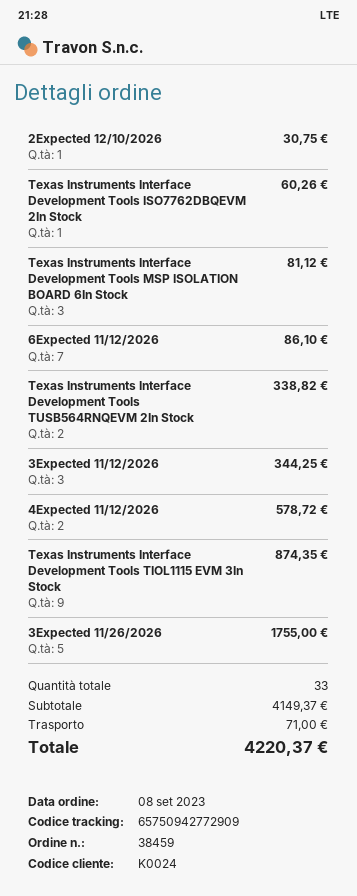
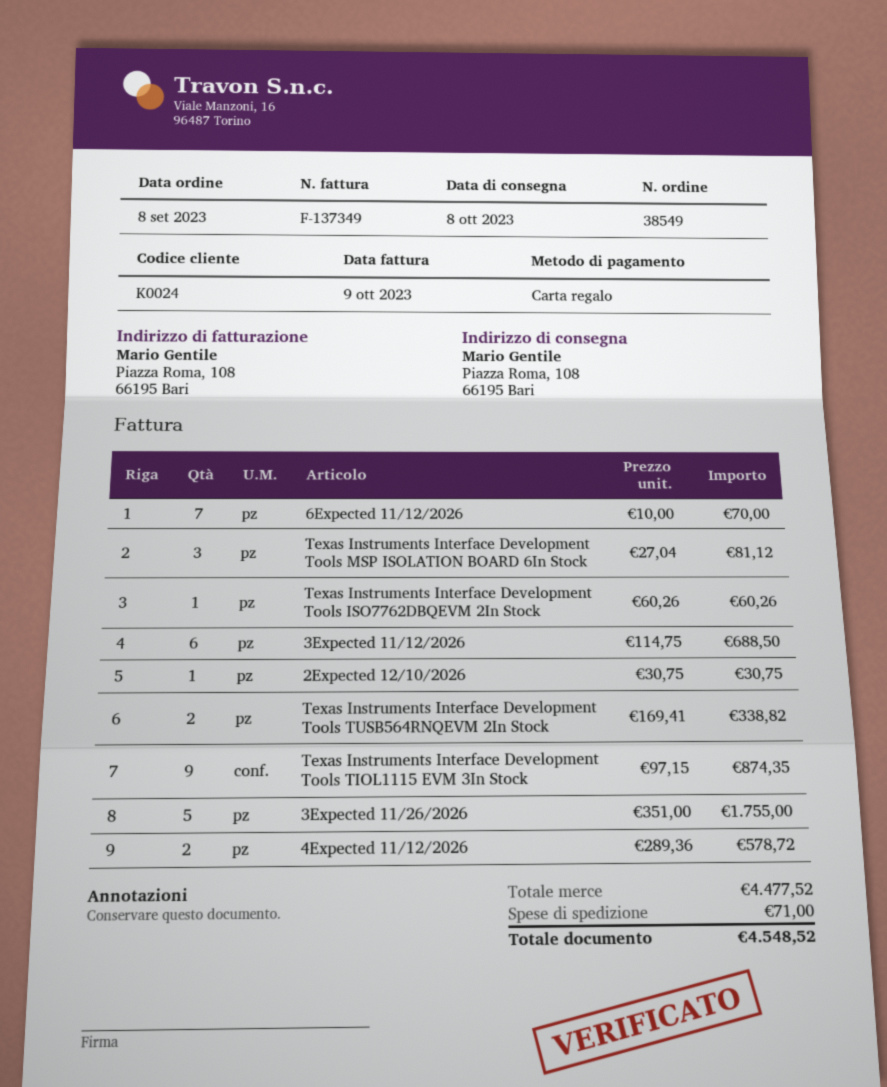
order number: 38459 -> 38549
6Expected 11/12/2026: 7 for 86.10 -> 7 for 70.00
3Expected 11/12/2026: 3 for 344.25 -> 6 for 688.50
subtotal: 4149.37 -> 4477.52
total: 4220.37 -> 4548.52

